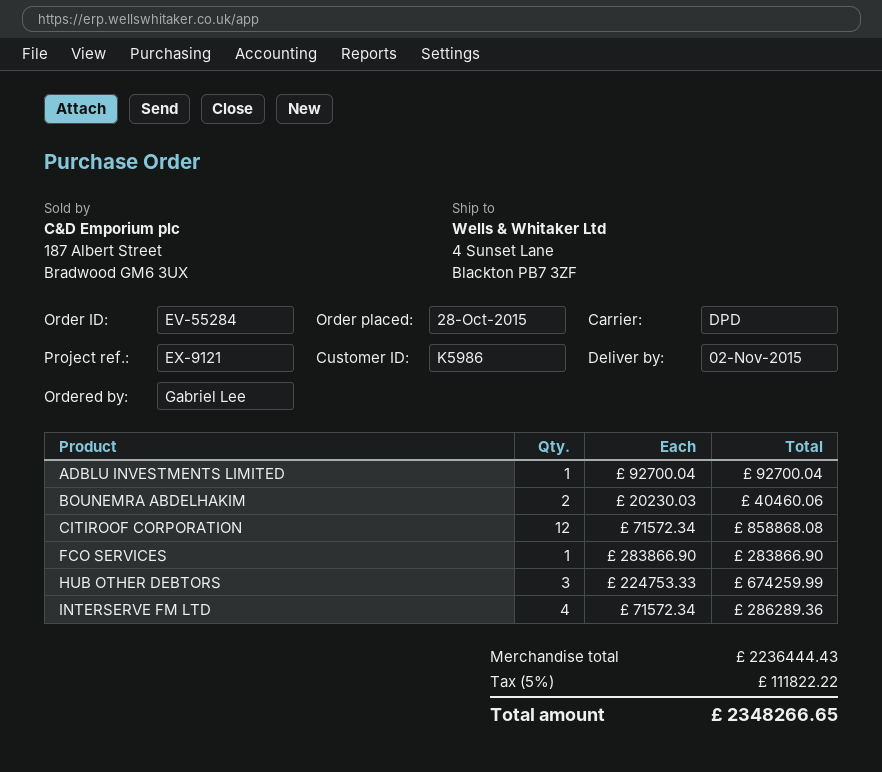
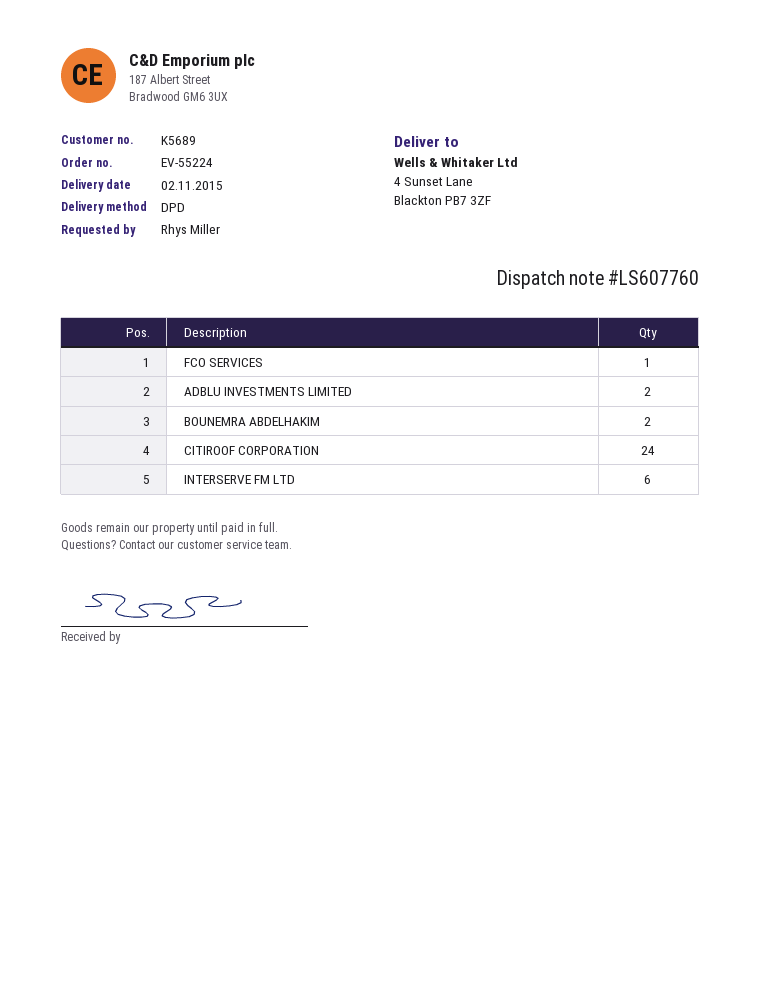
order number: EV-55284 -> EV-55224
customer number: K5986 -> K5689
ordered by: Gabriel Lee -> Rhys Miller
ADBLU INVESTMENTS LIMITED: 1 -> 2
CITIROOF CORPORATION: 12 -> 24
HUB OTHER DEBTORS: 3 -> none
INTERSERVE FM LTD: 4 -> 6

